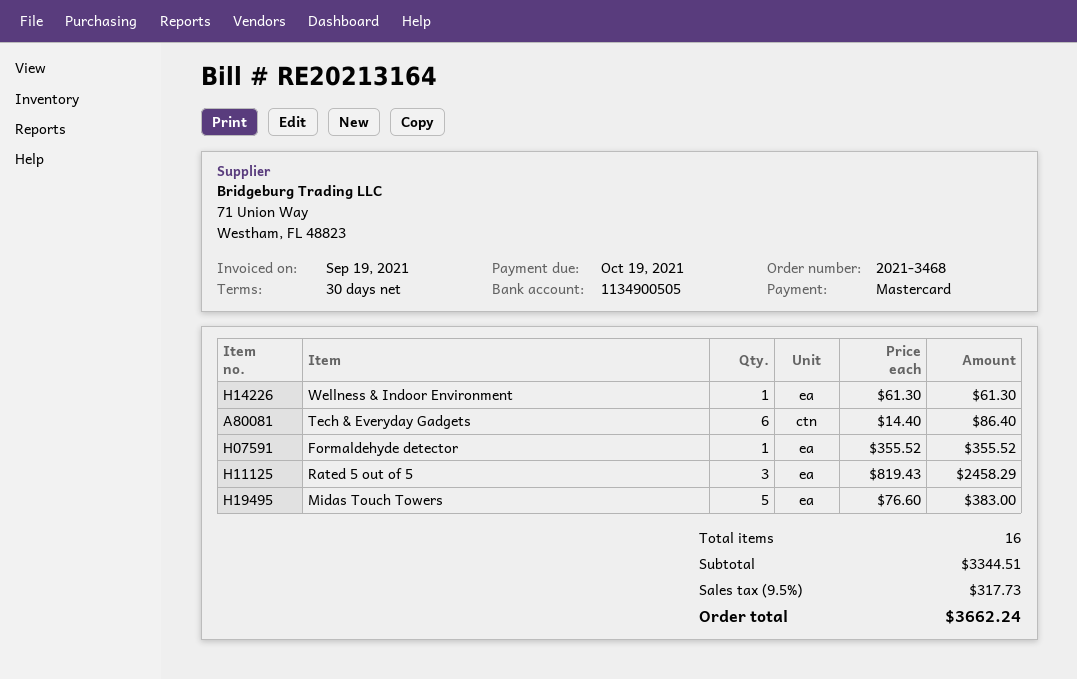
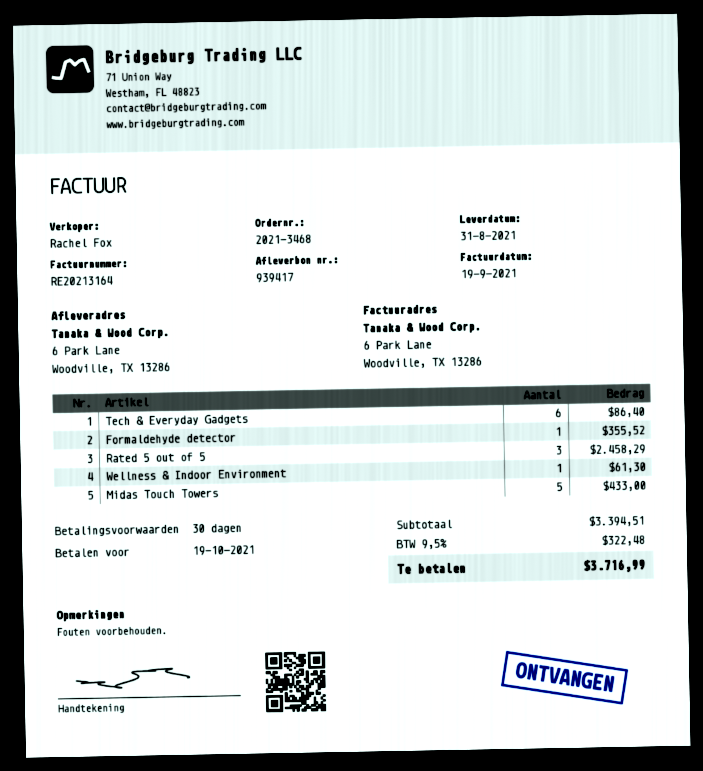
Midas Touch Towers: 5 for 383.00 -> 5 for 433.00
subtotal: 3344.51 -> 3394.51
tax: 9.5% = 317.73 -> 9.5% = 322.48
total: 3662.24 -> 3716.99

